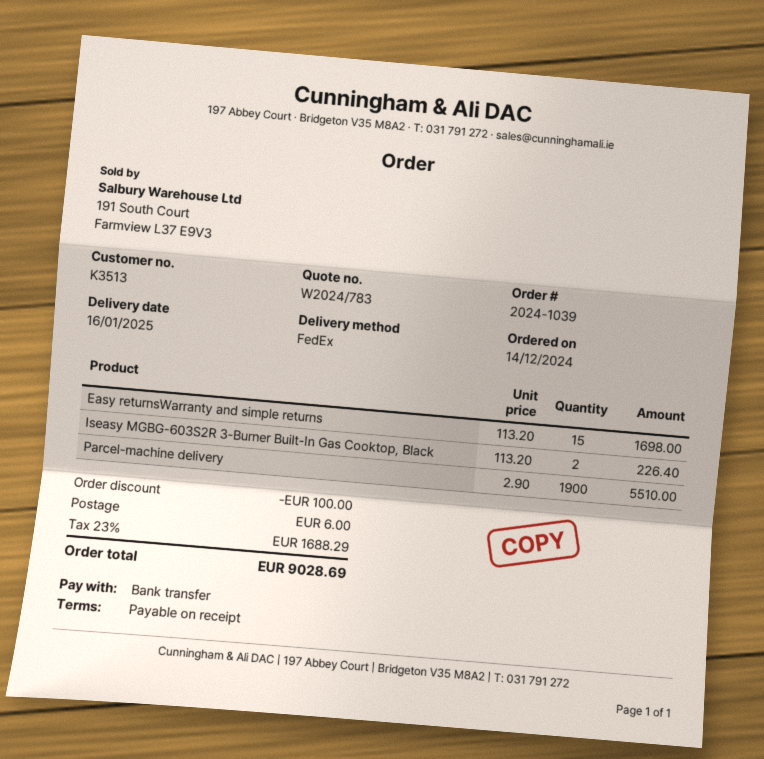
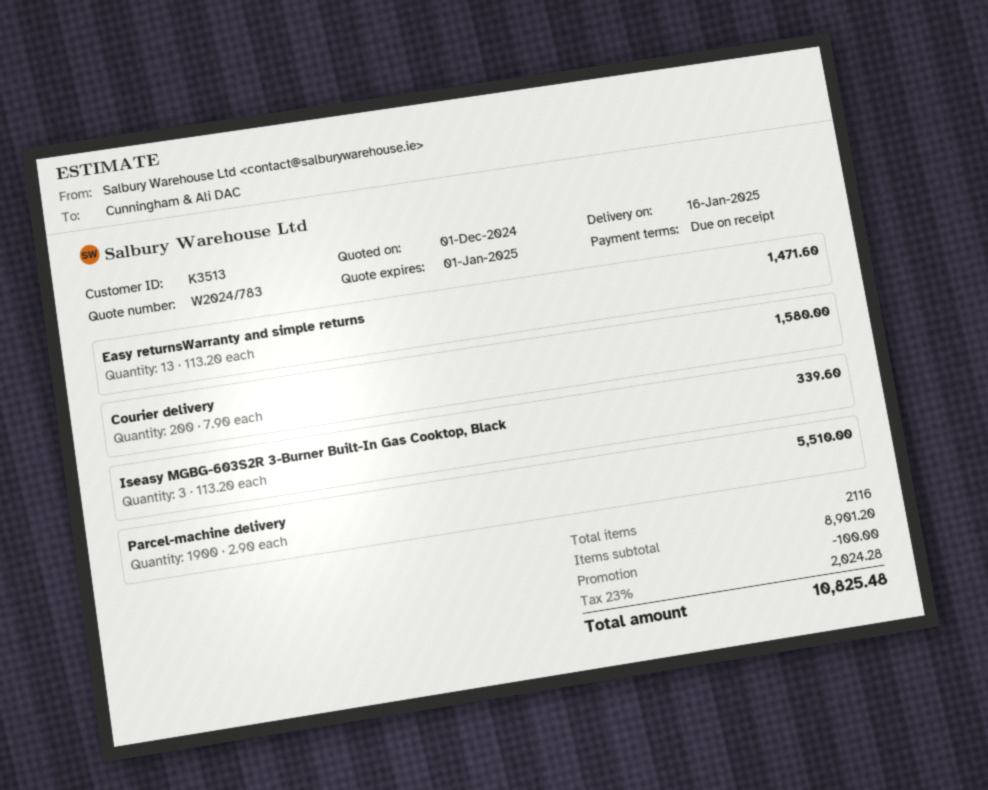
Easy returnsWarranty and simple returns: 15 x 113.20 = 1698.00 -> 13 x 113.20 = 1471.60
Iseasy MGBG-603S2R 3-Burner Built-In Gas Cooktop, Black: 2 x 113.20 = 226.40 -> 3 x 113.20 = 339.60
Courier delivery: none -> 200 x 7.90 = 1580.00
shipping: 6.00 -> none
tax: 23% = 1688.29 -> 23% = 2024.28
total: 9028.69 -> 10825.48

